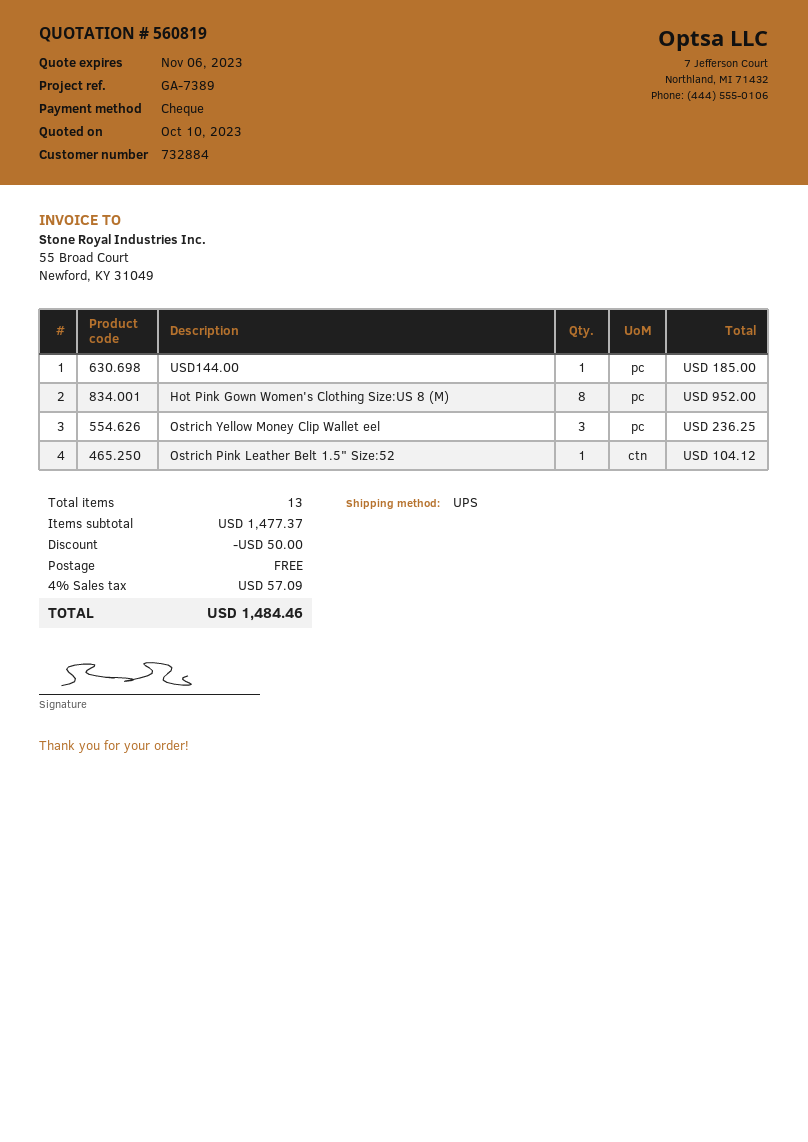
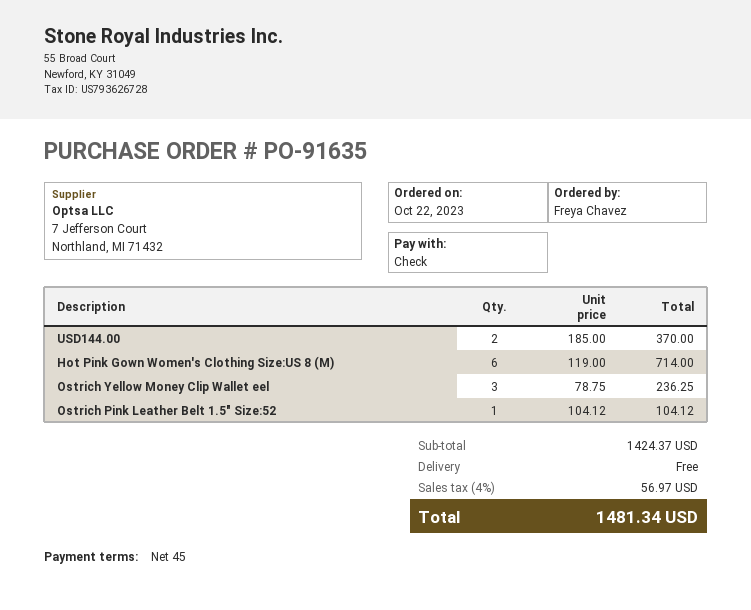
USD144.00: 1 for 185.00 -> 2 for 370.00
Hot Pink Gown Women's Clothing Size:US 8 (M): 8 for 952.00 -> 6 for 714.00
subtotal: 1477.37 -> 1424.37
discount: 50.00 -> none
tax: 4% = 57.09 -> 4% = 56.97
total: 1484.46 -> 1481.34

